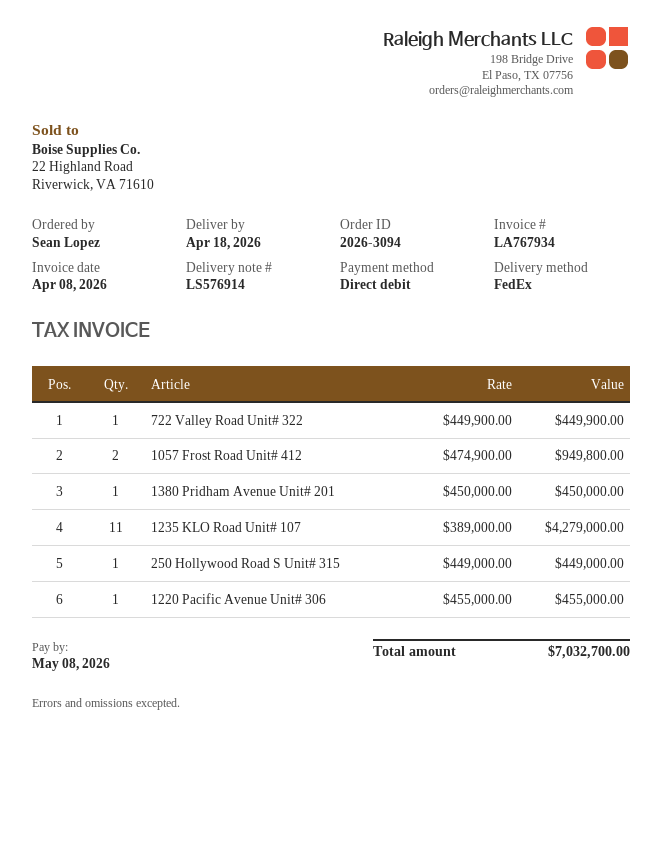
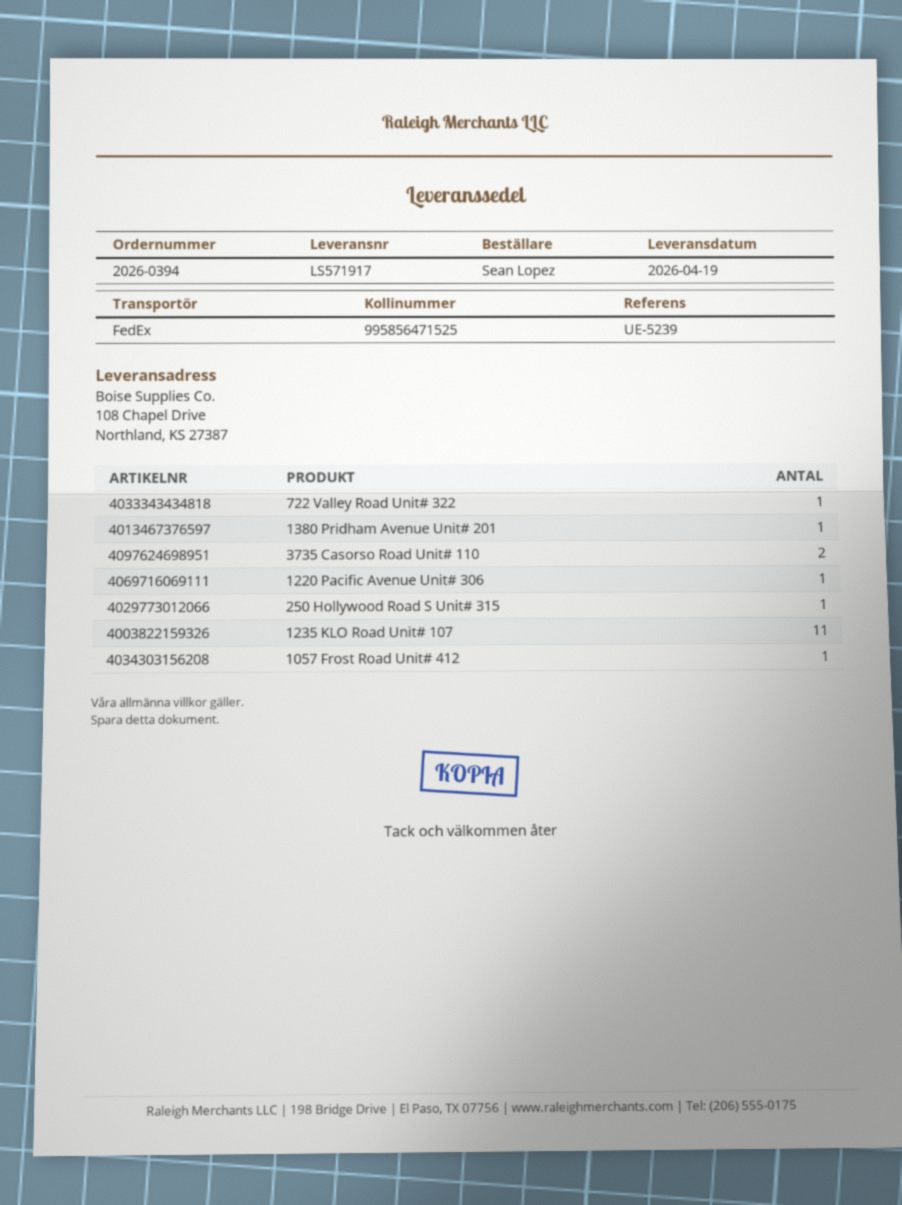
order number: 2026-3094 -> 2026-0394
delivery note number: LS576914 -> LS571917
delivery date: 2026-04-18 -> 2026-04-19
1057 Frost Road Unit# 412: 2 -> 1
3735 Casorso Road Unit# 110: none -> 2

